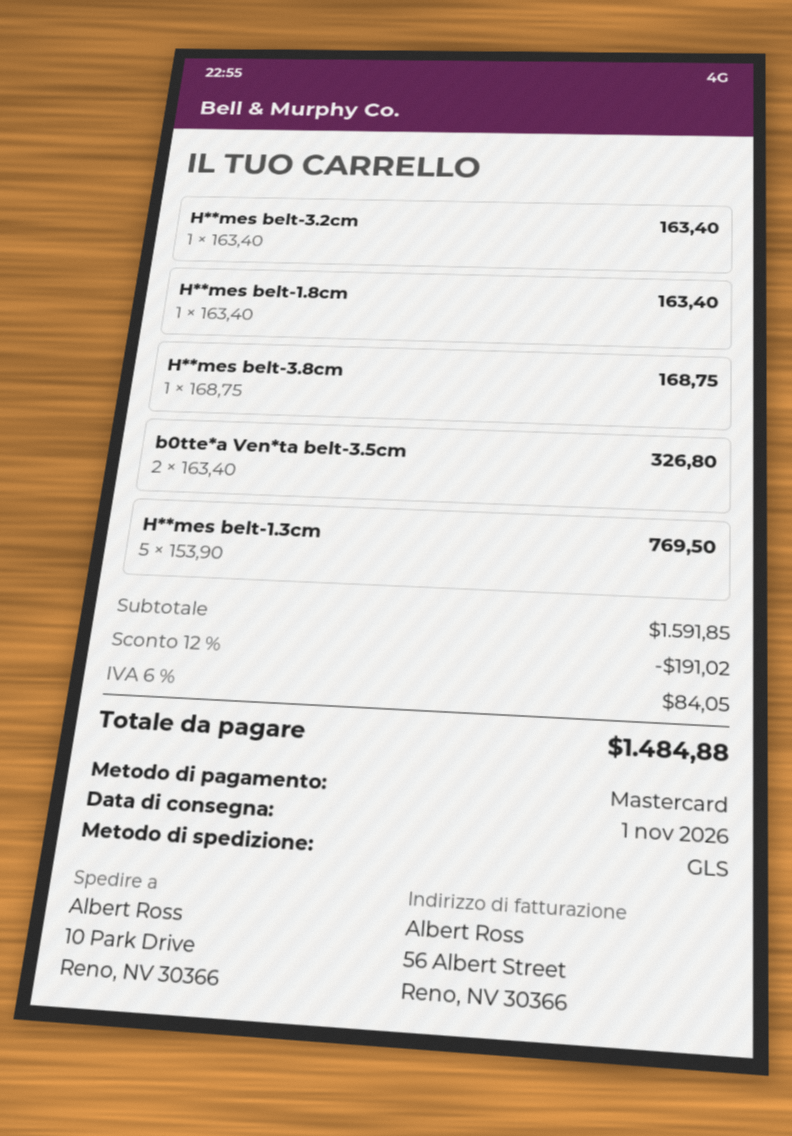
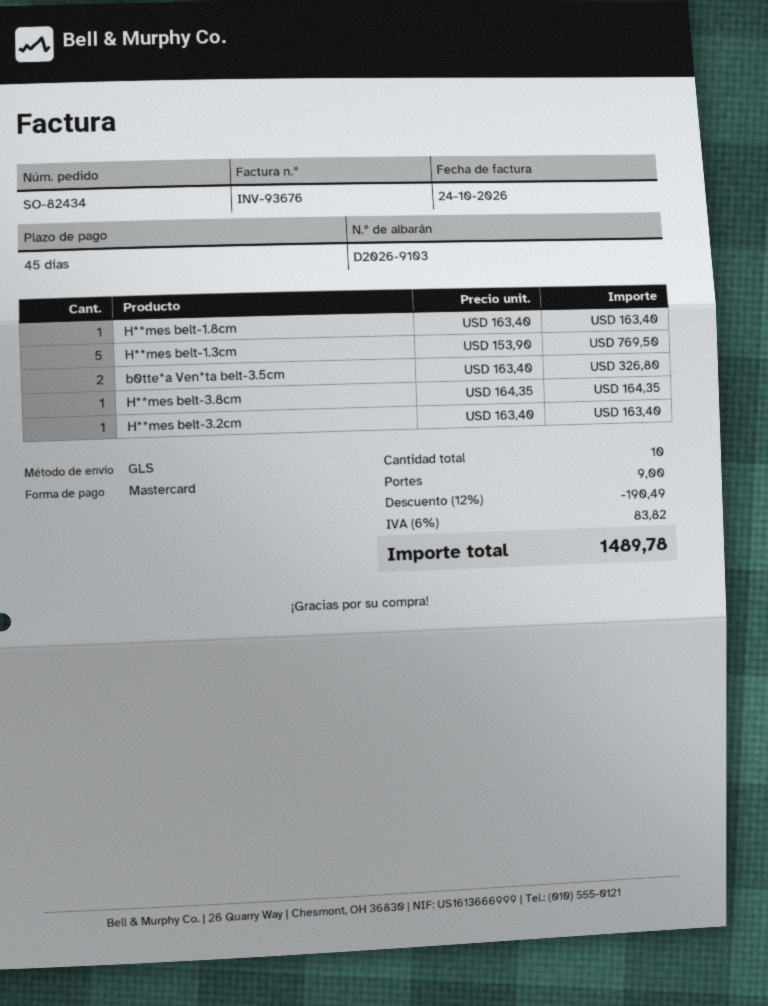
H**mes belt-3.8cm: 1 x 168.75 = 168.75 -> 1 x 164.35 = 164.35
discount: 12% = 191.02 -> 12% = 190.49
shipping: none -> 9.00
tax: 6% = 84.05 -> 6% = 83.82
total: 1484.88 -> 1489.78

